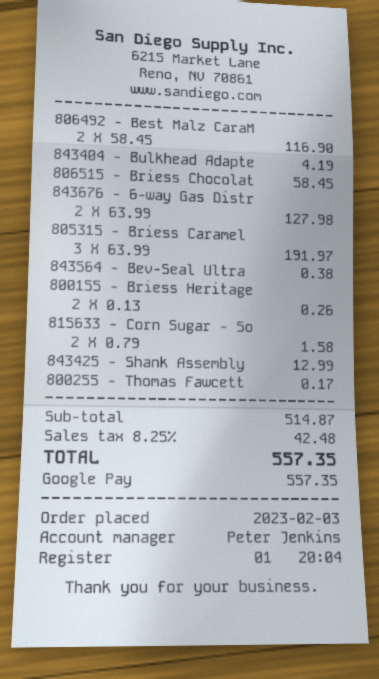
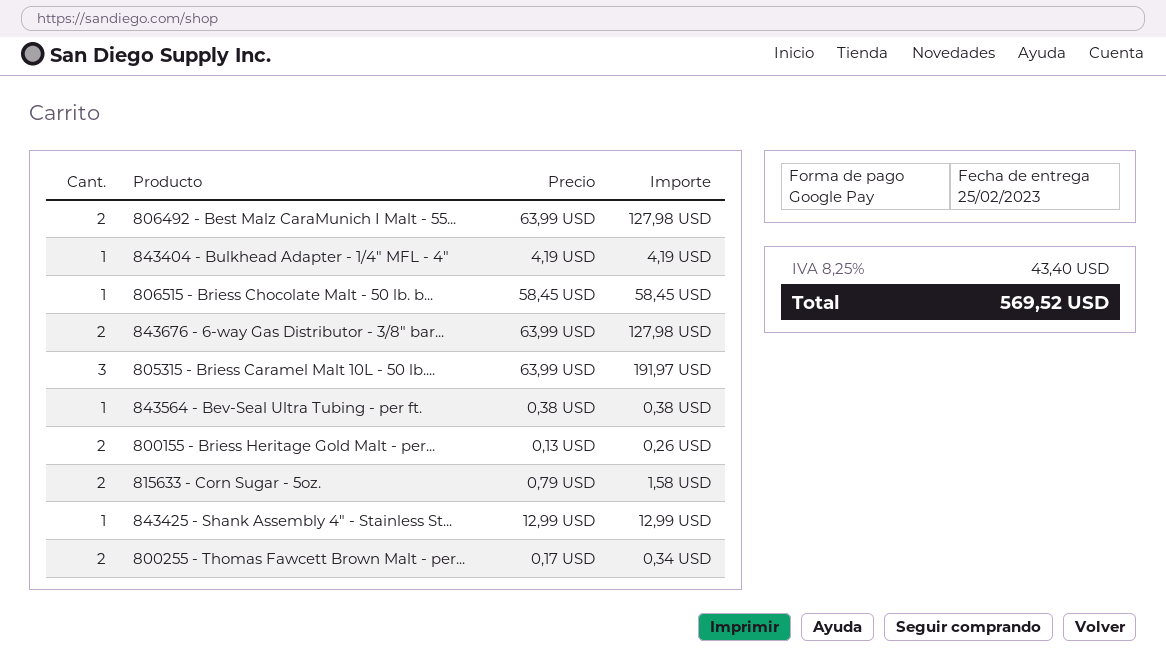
806492 - Best Malz CaraM: 2 x 58.45 = 116.90 -> 2 x 63.99 = 127.98
800255 - Thomas Fawcett: 1 x 0.17 = 0.17 -> 2 x 0.17 = 0.34
tax: 8.25% = 42.48 -> 8.25% = 43.40
total: 557.35 -> 569.52

